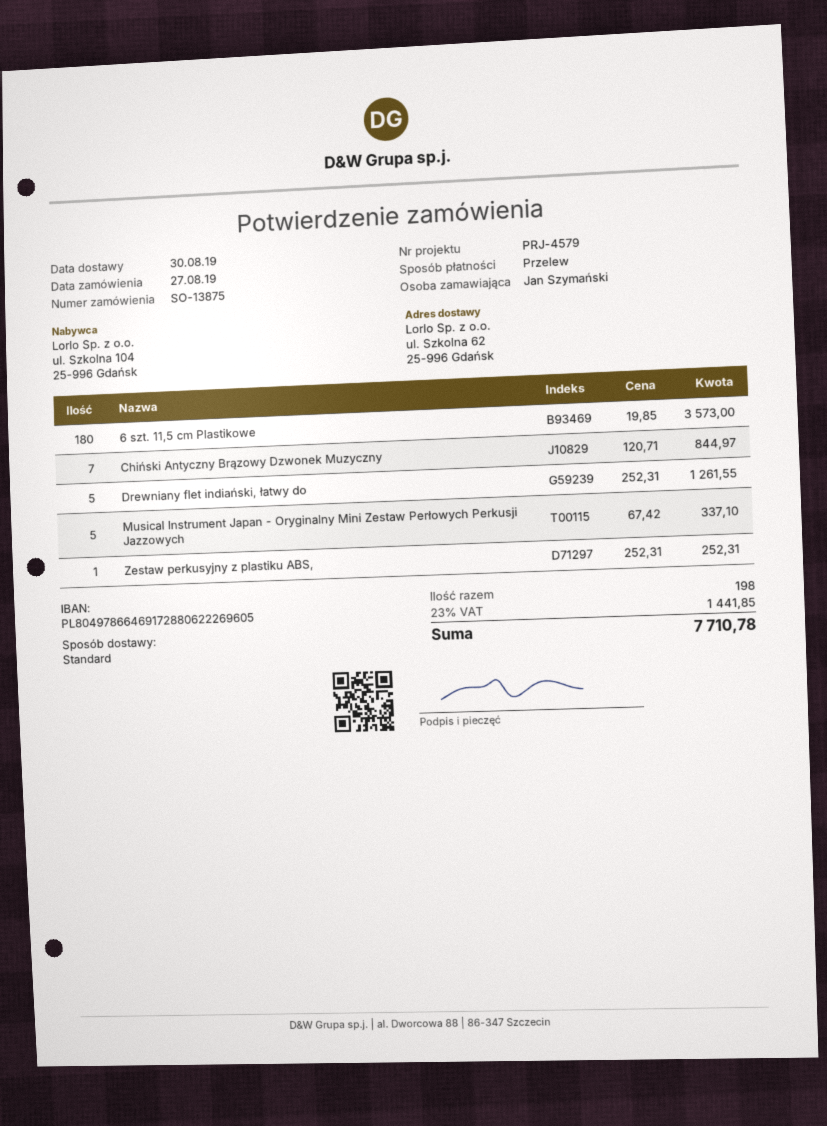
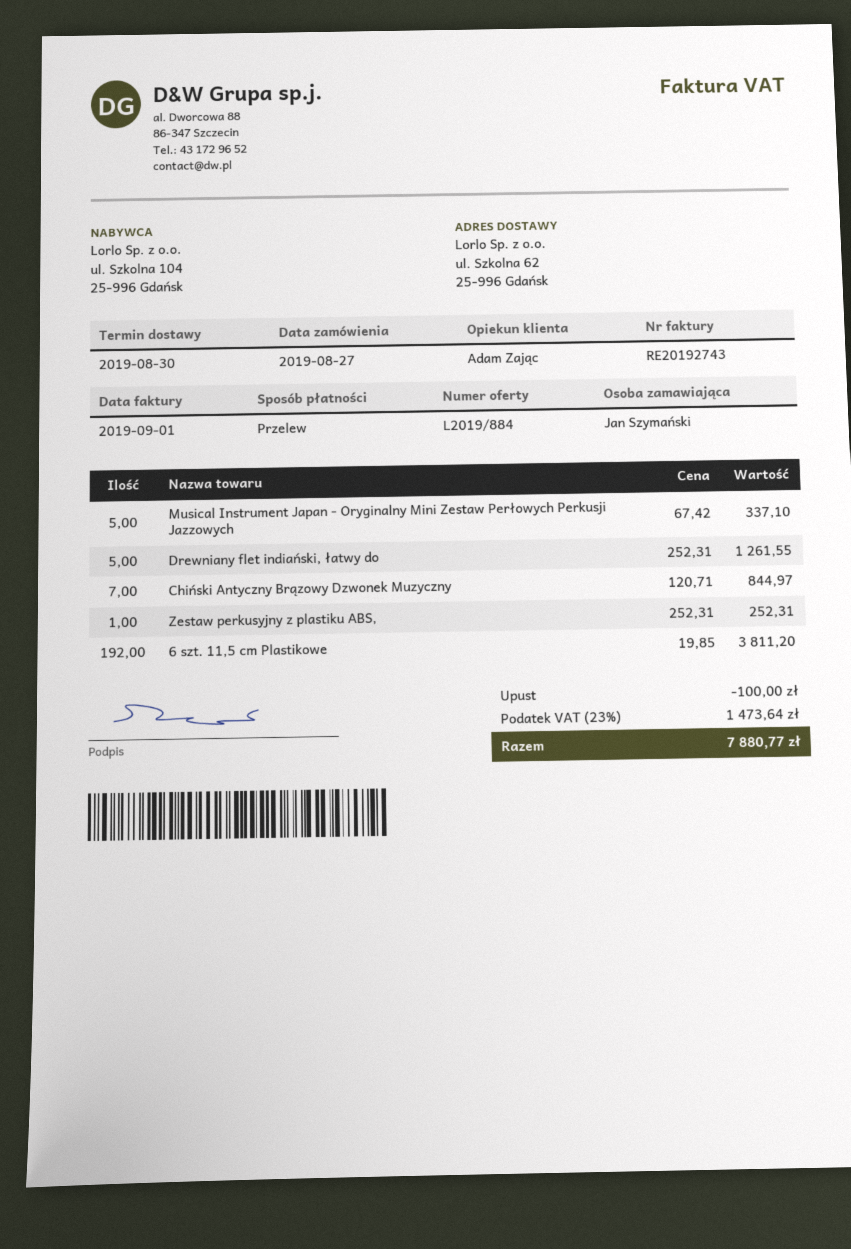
6 szt. 11,5 cm Plastikowe: 180 x 19.85 = 3573.00 -> 192 x 19.85 = 3811.20
discount: none -> 100.00
tax: 23% = 1441.85 -> 23% = 1473.64
total: 7710.78 -> 7880.77

